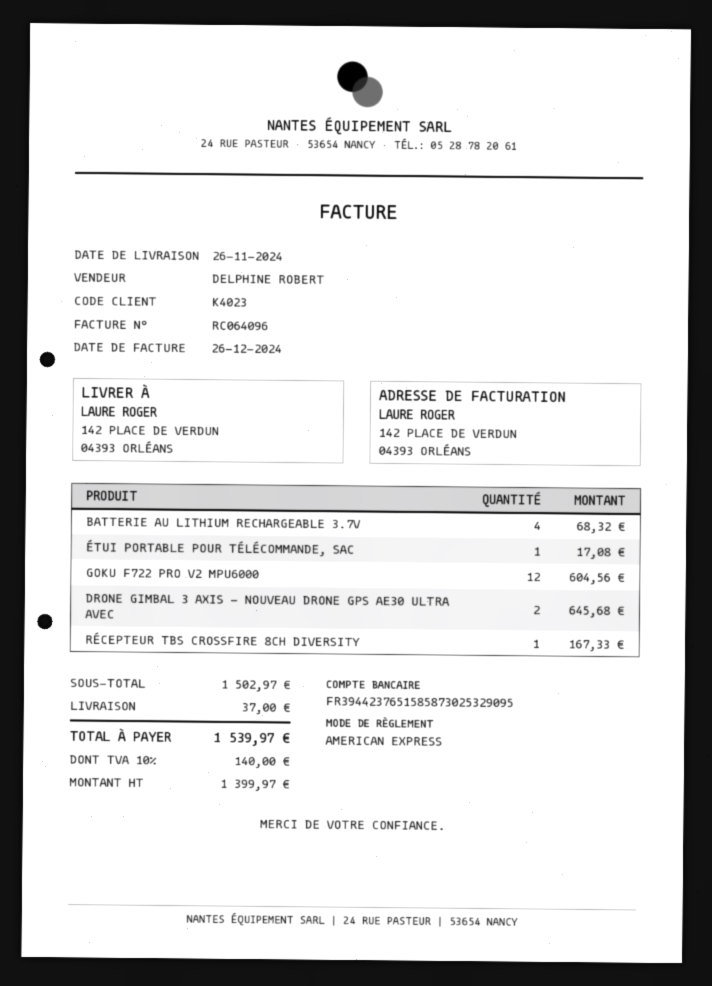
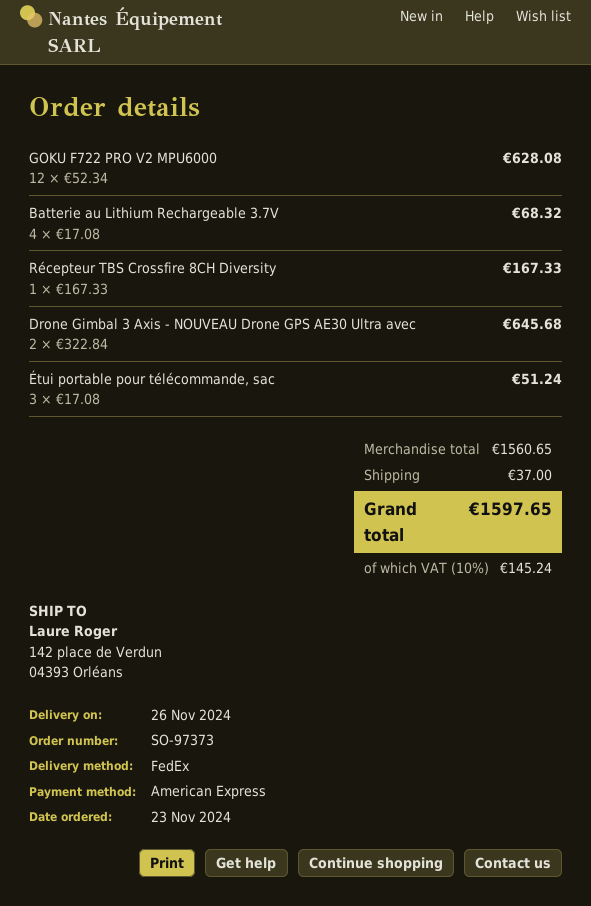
ÉTUI PORTABLE POUR TÉLÉCOMMANDE, SAC: 1 for 17.08 -> 3 for 51.24
GOKU F722 PRO V2 MPU6000: 12 for 604.56 -> 12 for 628.08
subtotal: 1502.97 -> 1560.65
tax: 10% = 140.00 -> 10% = 145.24
total: 1539.97 -> 1597.65

